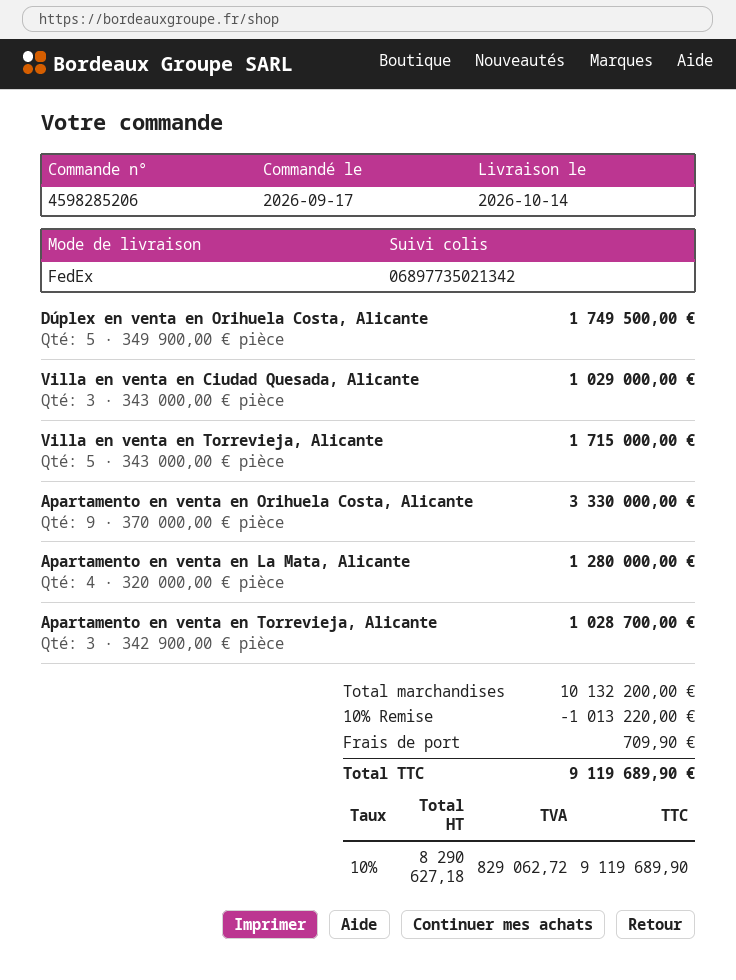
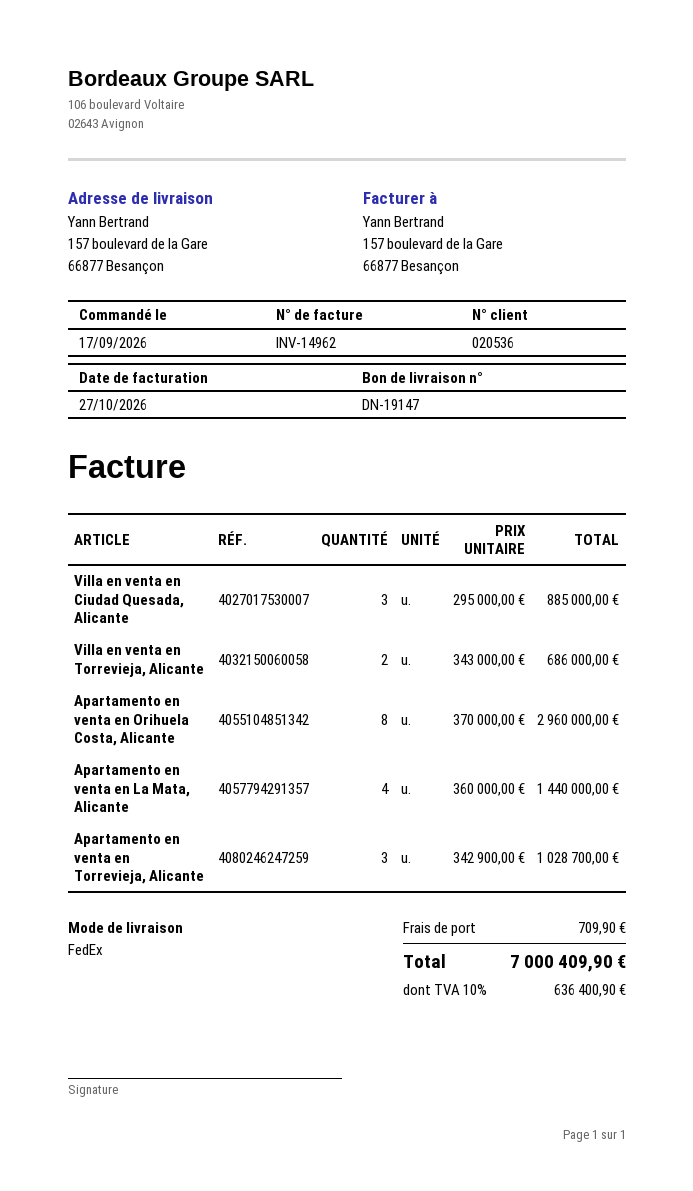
Dúplex en venta en Orihuela Costa, Alicante: 5 x 349900.00 = 1749500.00 -> none
Villa en venta en Ciudad Quesada, Alicante: 3 x 343000.00 = 1029000.00 -> 3 x 295000.00 = 885000.00
Villa en venta en Torrevieja, Alicante: 5 x 343000.00 = 1715000.00 -> 2 x 343000.00 = 686000.00
Apartamento en venta en Orihuela Costa, Alicante: 9 x 370000.00 = 3330000.00 -> 8 x 370000.00 = 2960000.00
Apartamento en venta en La Mata, Alicante: 4 x 320000.00 = 1280000.00 -> 4 x 360000.00 = 1440000.00
discount: 10% = 1013220.00 -> none
tax: 10% = 829062.72 -> 10% = 636400.90
total: 9119689.90 -> 7000409.90

